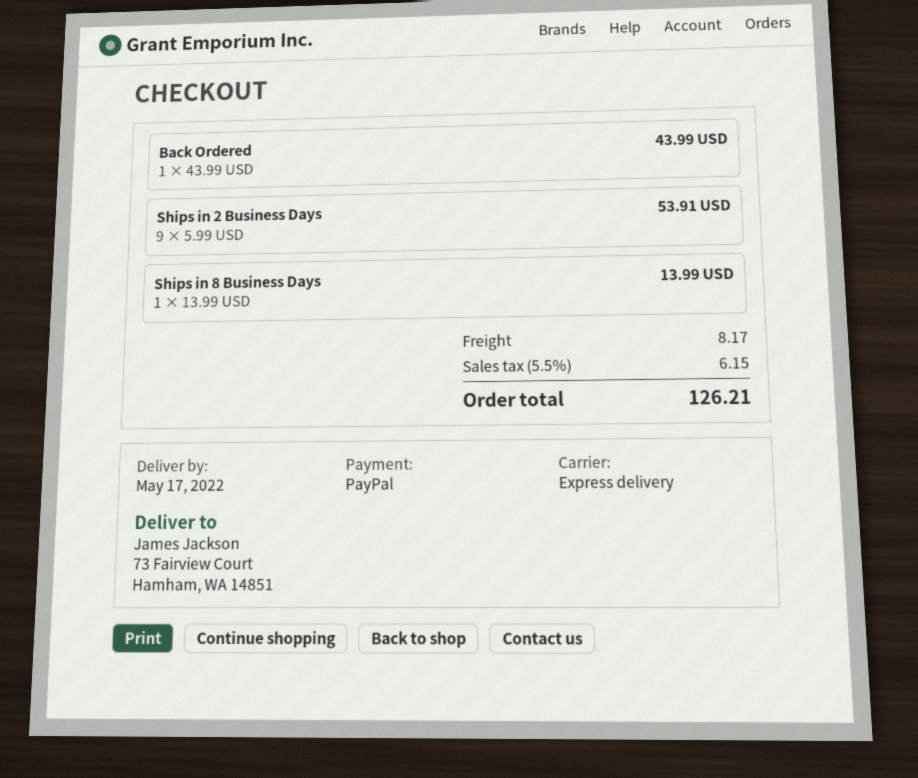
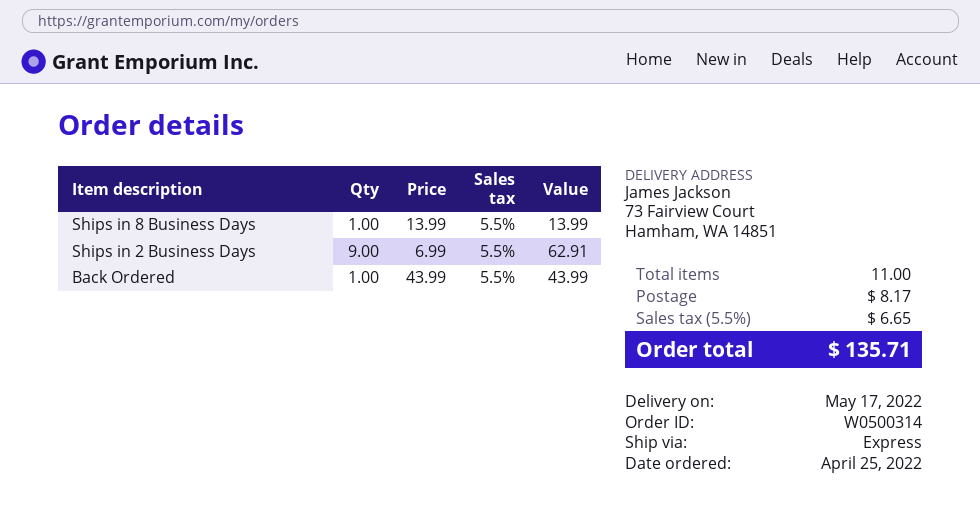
Ships in 2 Business Days: 9 x 5.99 = 53.91 -> 9 x 6.99 = 62.91
tax: 5.5% = 6.15 -> 5.5% = 6.65
total: 126.21 -> 135.71

